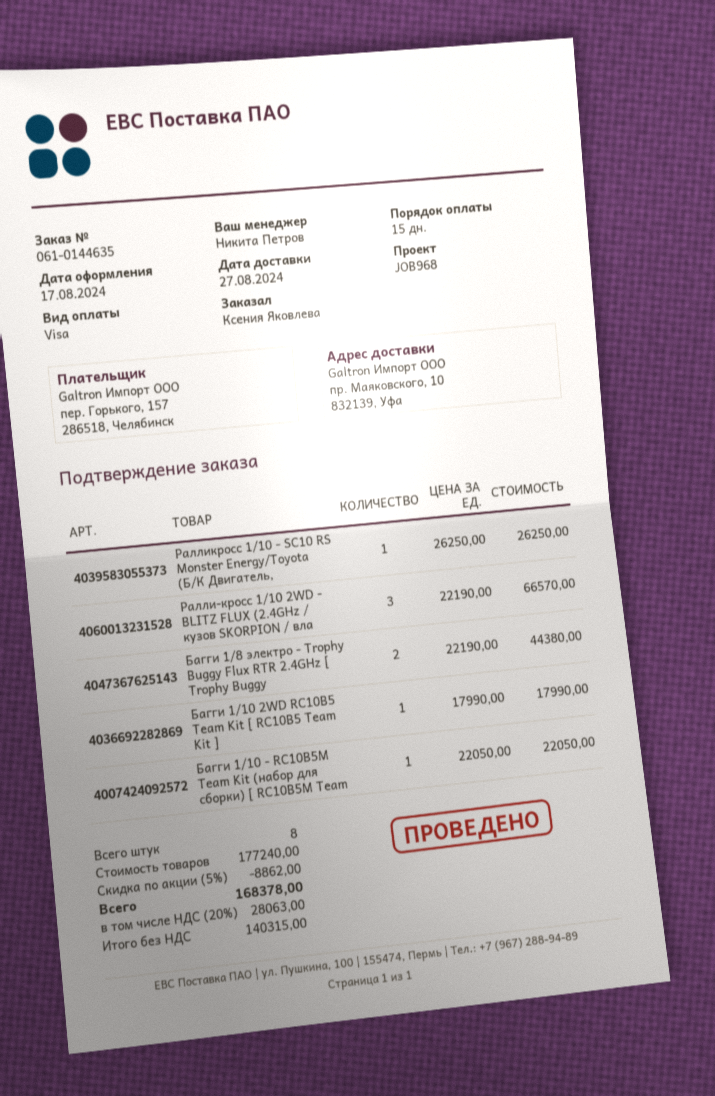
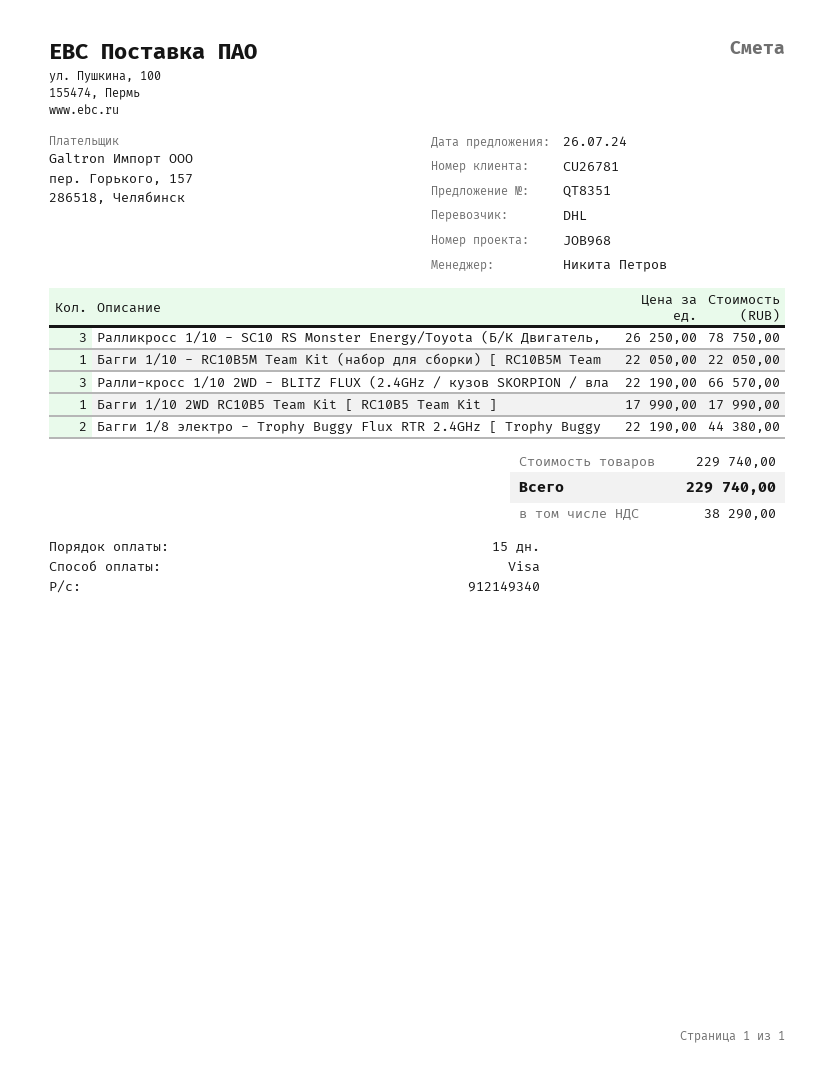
Ралликросс 1/10 - SC10 RS Monster Energy/Toyota (Б/К Двигатель,: 1 x 26250.00 = 26250.00 -> 3 x 26250.00 = 78750.00
subtotal: 177240.00 -> 229740.00
discount: 5% = 8862.00 -> none
tax: 28063.00 -> 38290.00
total: 168378.00 -> 229740.00

